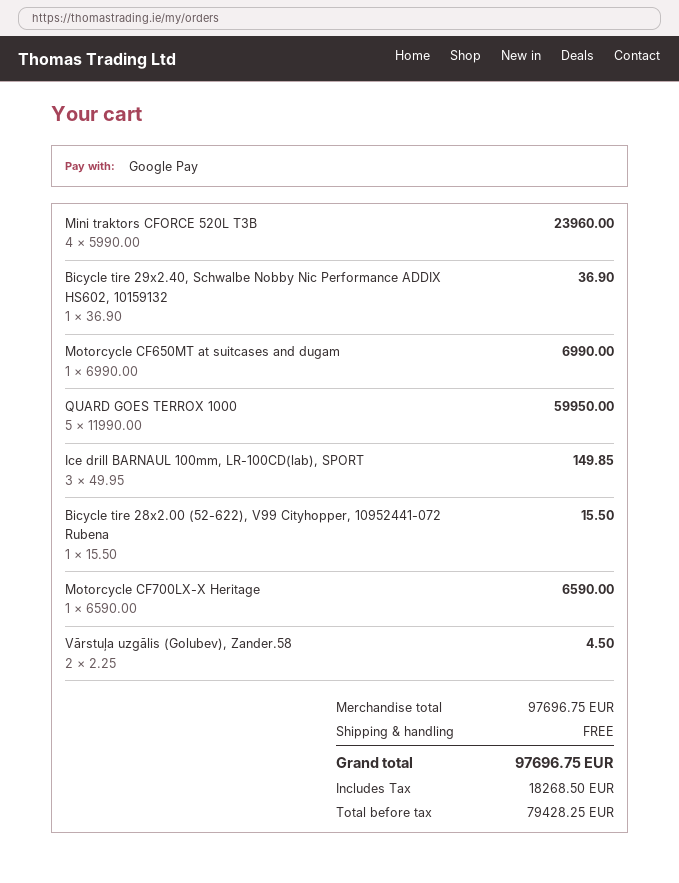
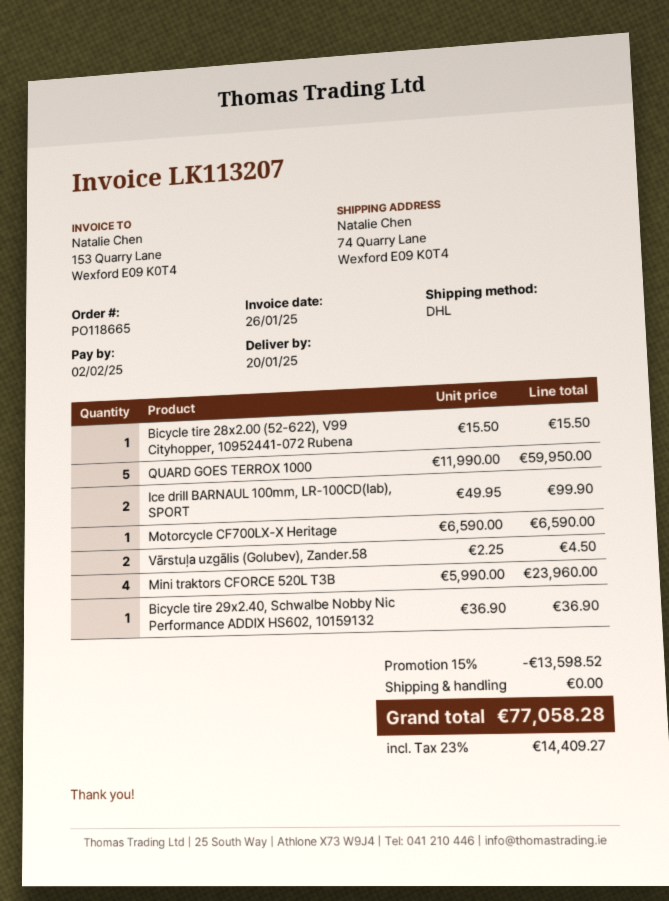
Motorcycle CF650MT at suitcases and dugam: 1 x 6990.00 = 6990.00 -> none
Ice drill BARNAUL 100mm, LR-100CD(lab), SPORT: 3 x 49.95 = 149.85 -> 2 x 49.95 = 99.90
discount: none -> 15% = 13598.52
tax: 18268.50 -> 14409.27
total: 97696.75 -> 77058.28

